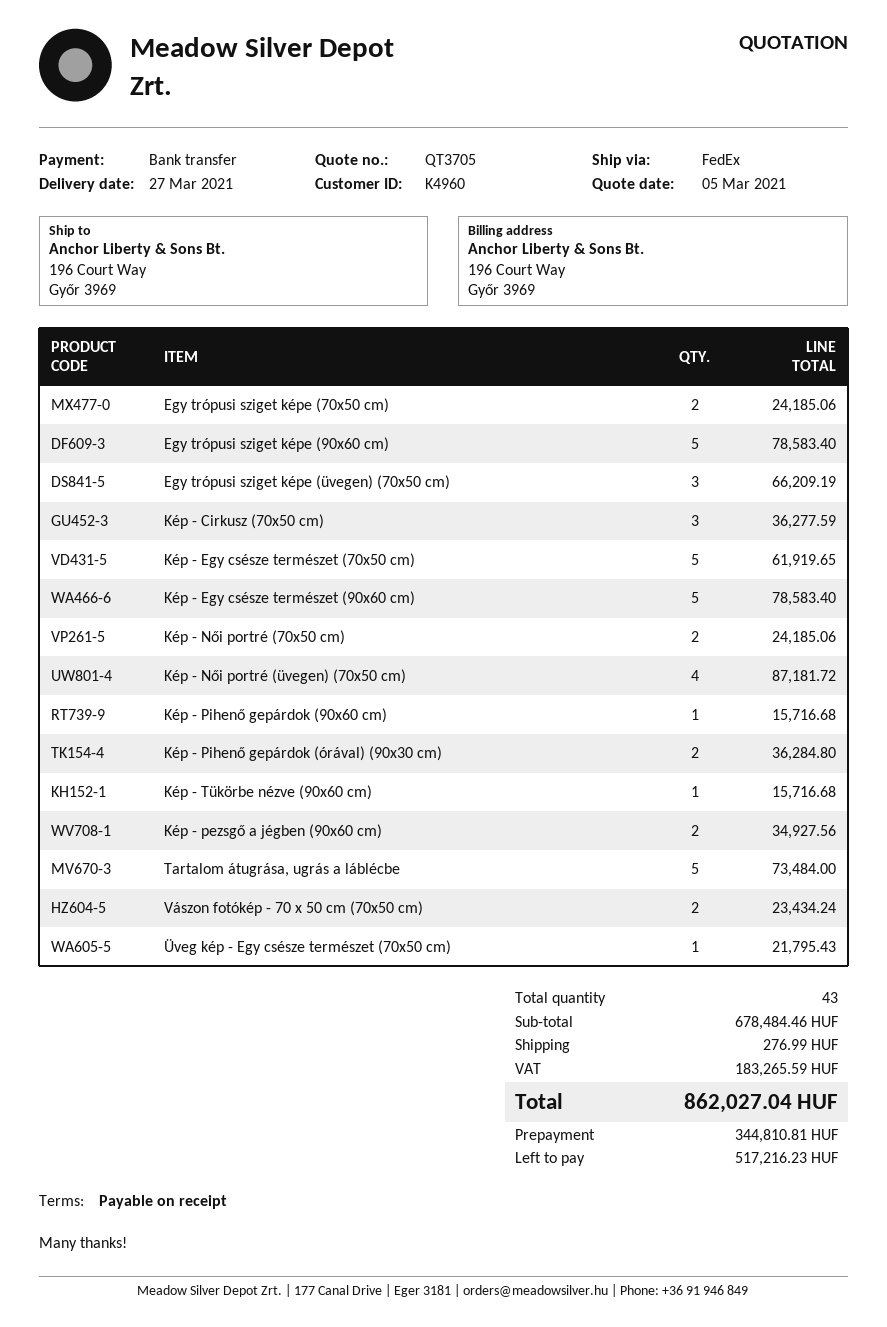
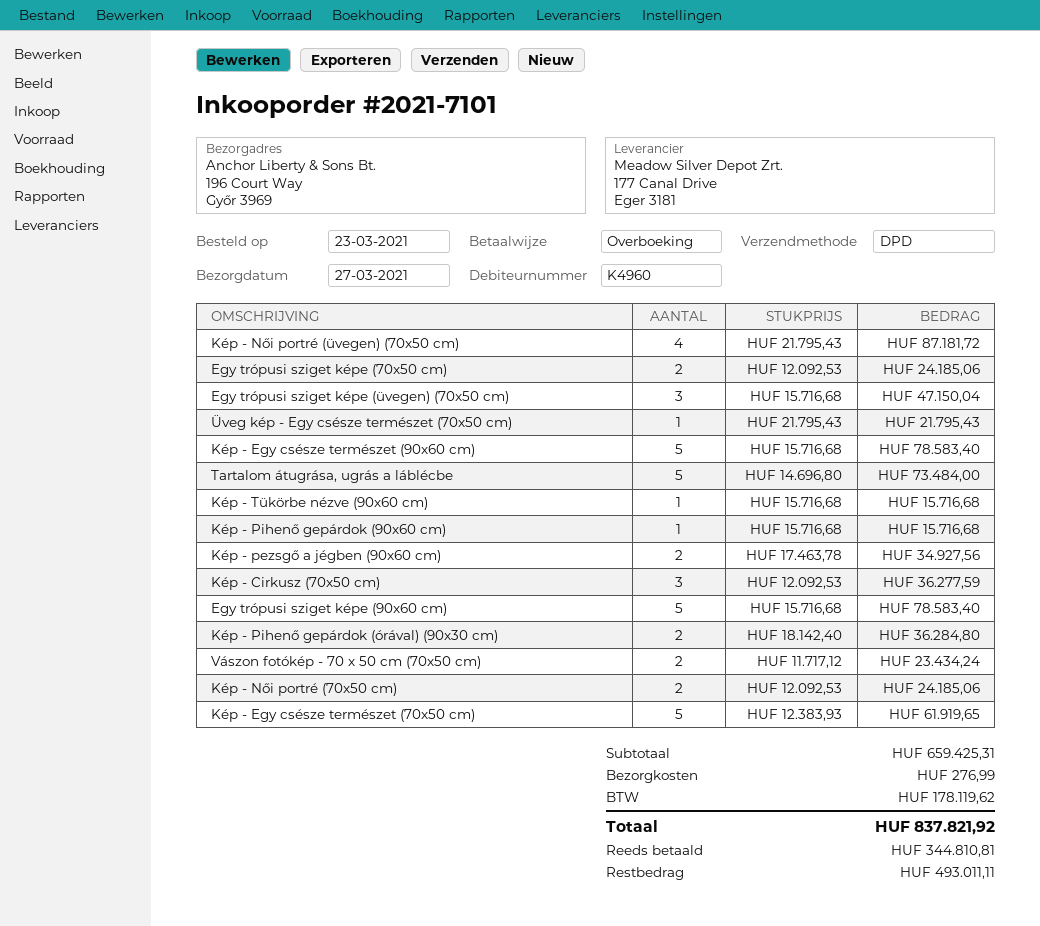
shipping method: FedEx -> DPD
Egy trópusi sziget képe (üvegen) (70x50 cm): 3 for 66209.19 -> 3 for 47150.04
subtotal: 678484.46 -> 659425.31
tax: 183265.59 -> 178119.62
total: 862027.04 -> 837821.92
balance: 517216.23 -> 493011.11

